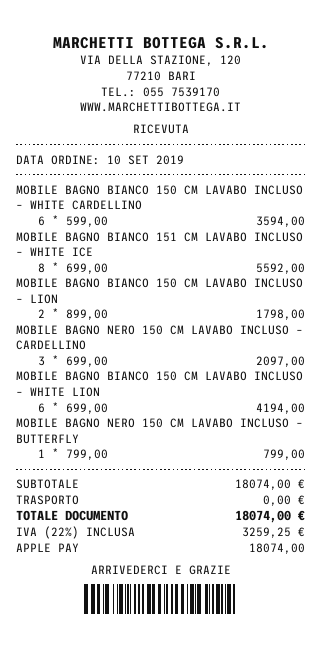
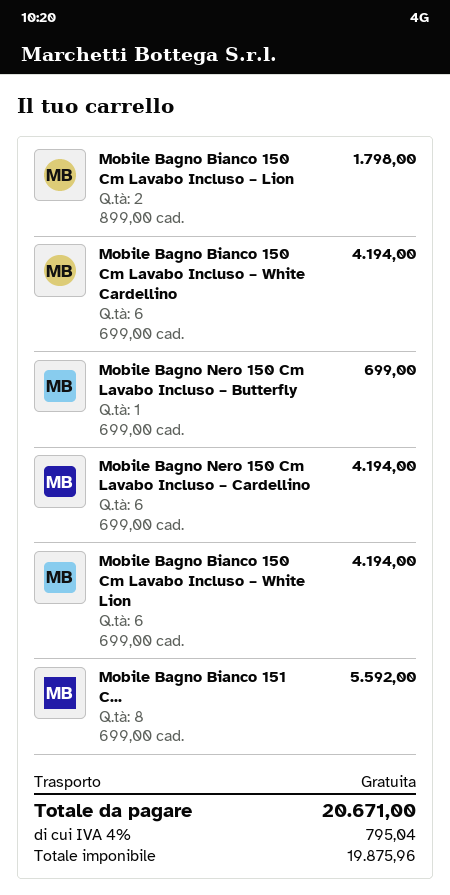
MOBILE BAGNO BIANCO 150 CM LAVABO INCLUSO – WHITE CARDELLINO: 6 x 599.00 = 3594.00 -> 6 x 699.00 = 4194.00
MOBILE BAGNO NERO 150 CM LAVABO INCLUSO – CARDELLINO: 3 x 699.00 = 2097.00 -> 6 x 699.00 = 4194.00
MOBILE BAGNO NERO 150 CM LAVABO INCLUSO – BUTTERFLY: 1 x 799.00 = 799.00 -> 1 x 699.00 = 699.00
tax: 22% = 3259.25 -> 4% = 795.04
total: 18074.00 -> 20671.00

